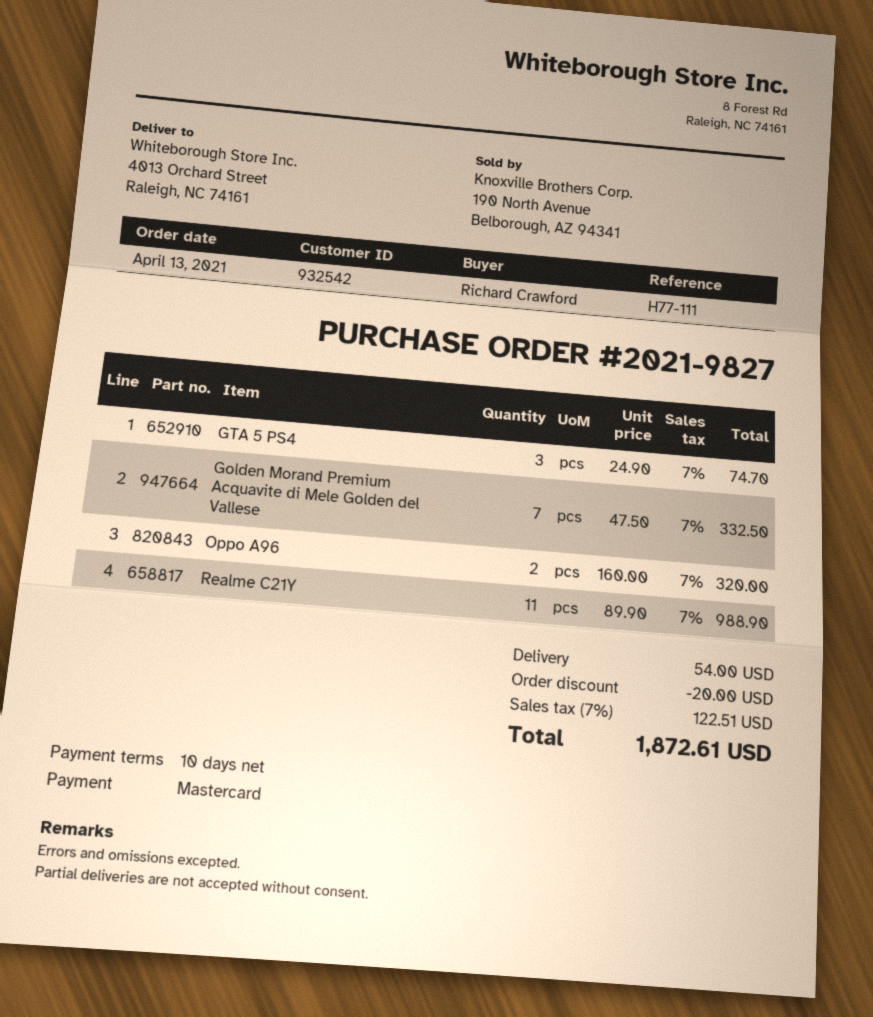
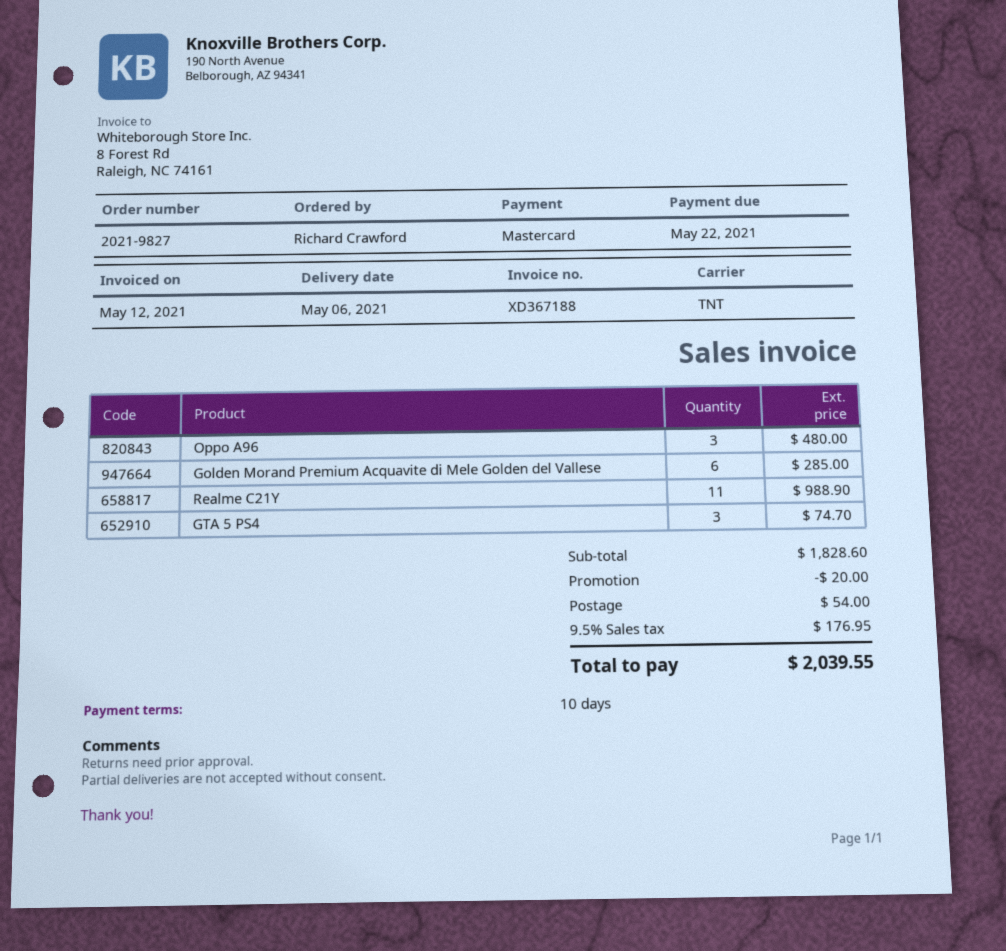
Golden Morand Premium Acquavite di Mele Golden del Vallese: 7 for 332.50 -> 6 for 285.00
Oppo A96: 2 for 320.00 -> 3 for 480.00
tax: 7% = 122.51 -> 9.5% = 176.95
total: 1872.61 -> 2039.55

